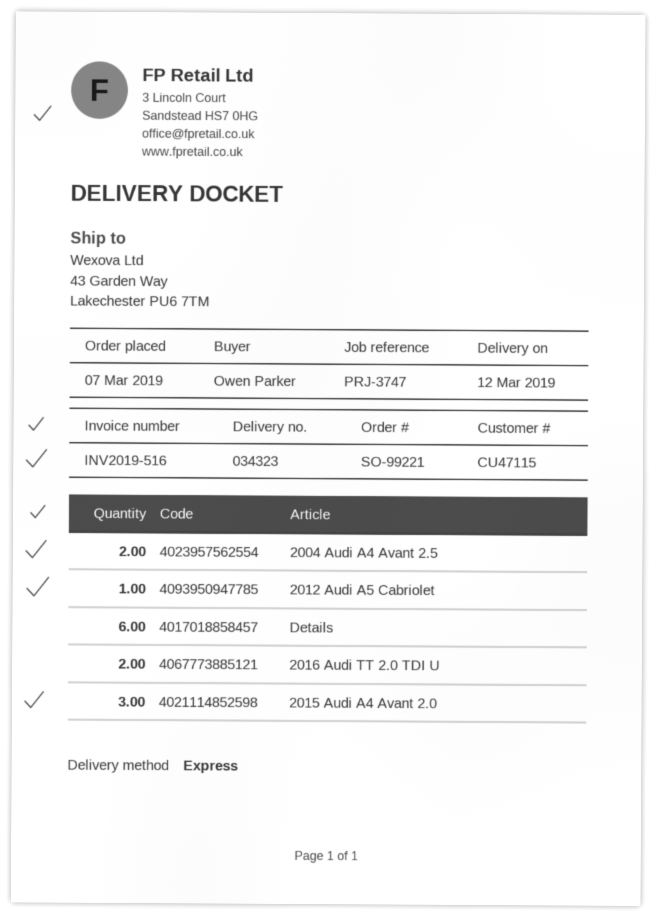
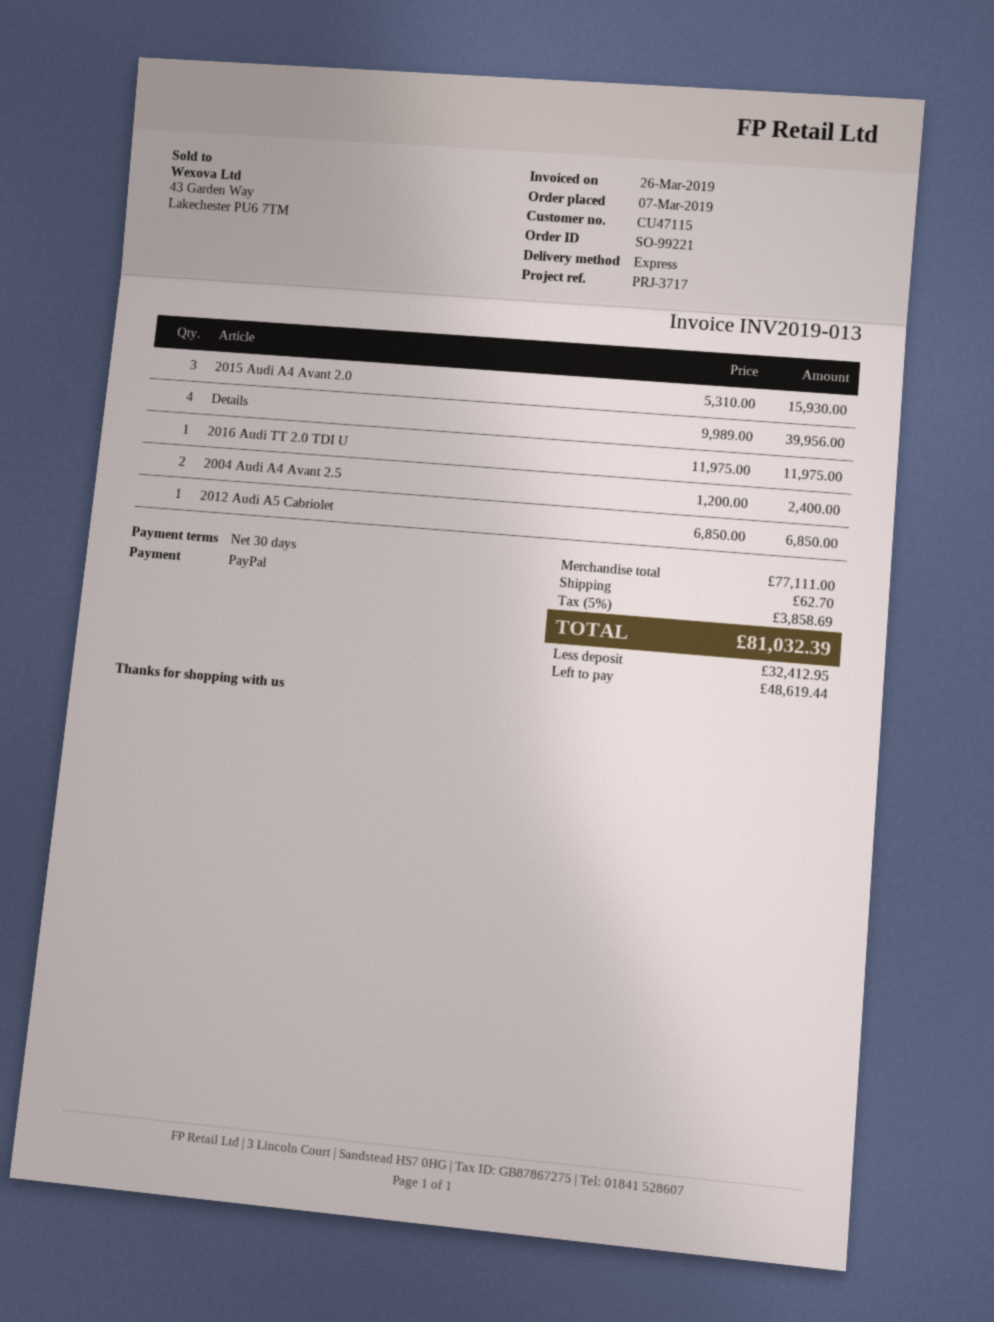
invoice number: INV2019-516 -> INV2019-013
reference: PRJ-3747 -> PRJ-3717
Details: 6 -> 4
2016 Audi TT 2.0 TDI U: 2 -> 1

